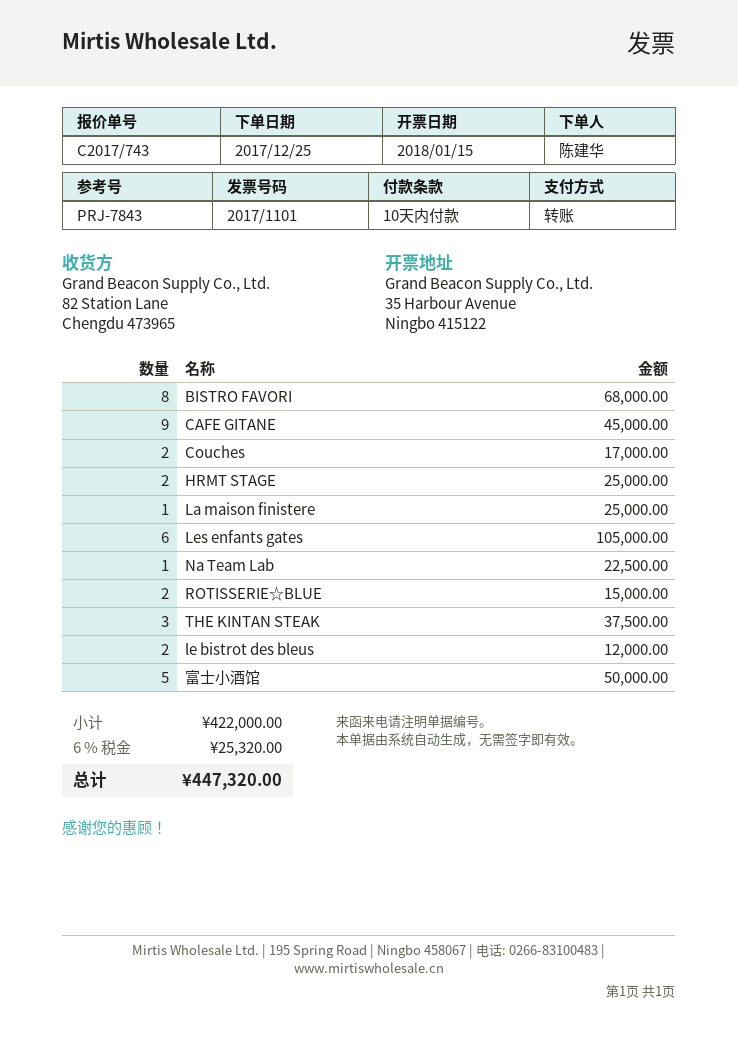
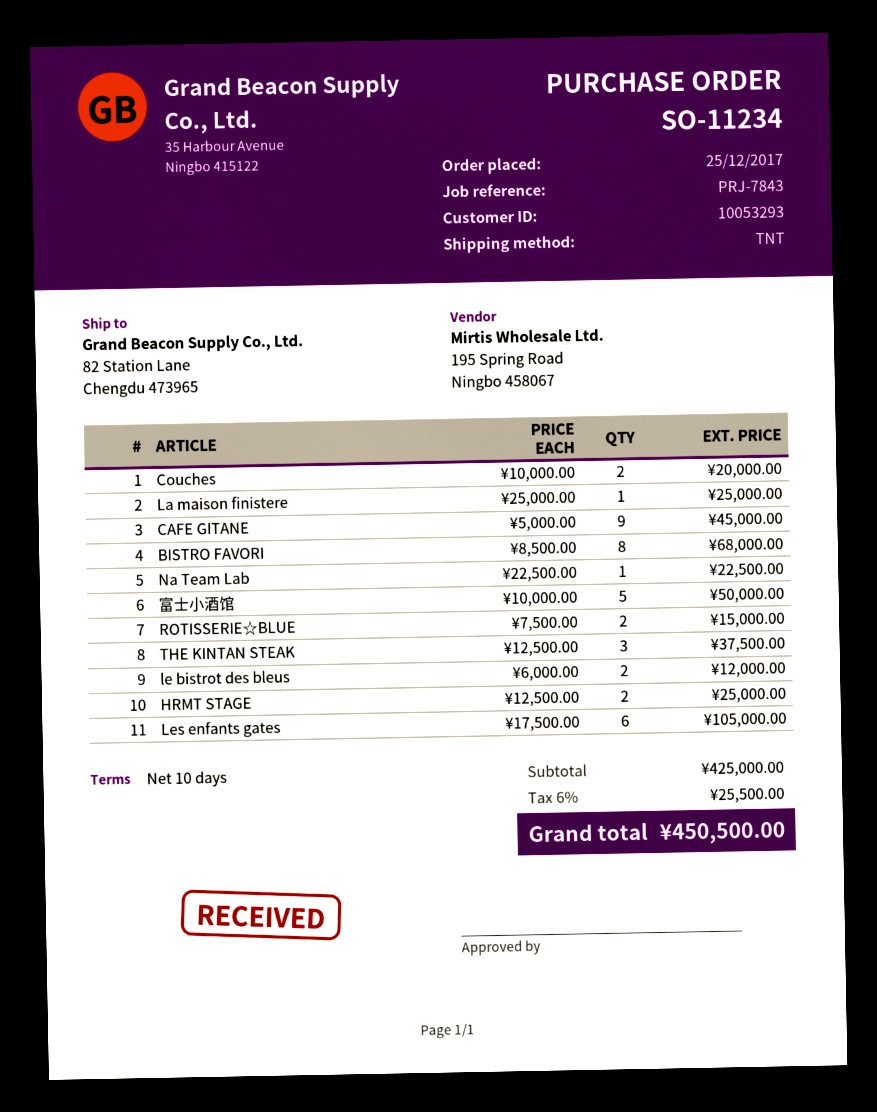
Couches: 2 for 17000.00 -> 2 for 20000.00
subtotal: 422000.00 -> 425000.00
tax: 6% = 25320.00 -> 6% = 25500.00
total: 447320.00 -> 450500.00

